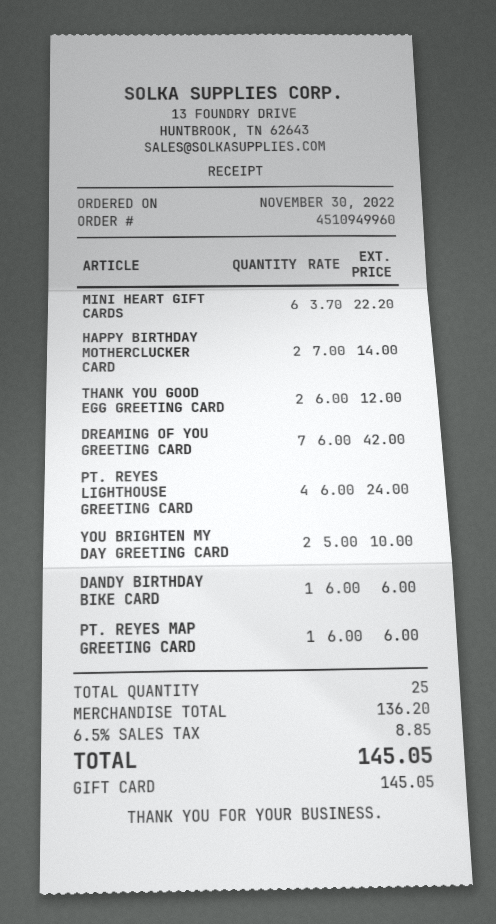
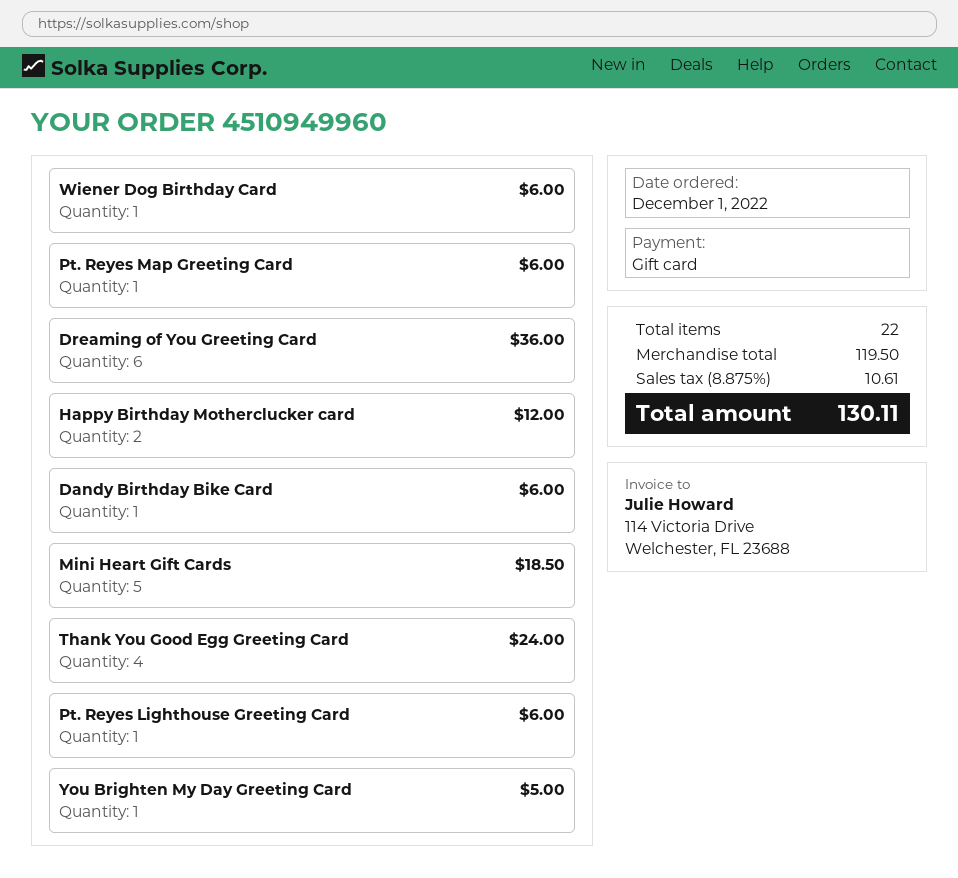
order date: 2022-11-30 -> 2022-12-01
MINI HEART GIFT CARDS: 6 for 22.20 -> 5 for 18.50
HAPPY BIRTHDAY MOTHERCLUCKER CARD: 2 for 14.00 -> 2 for 12.00
THANK YOU GOOD EGG GREETING CARD: 2 for 12.00 -> 4 for 24.00
DREAMING OF YOU GREETING CARD: 7 for 42.00 -> 6 for 36.00
PT. REYES LIGHTHOUSE GREETING CARD: 4 for 24.00 -> 1 for 6.00
YOU BRIGHTEN MY DAY GREETING CARD: 2 for 10.00 -> 1 for 5.00
Wiener Dog Birthday Card: none -> 1 for 6.00
total quantity: 25 -> 22
subtotal: 136.20 -> 119.50
tax: 6.5% = 8.85 -> 8.875% = 10.61
total: 145.05 -> 130.11

